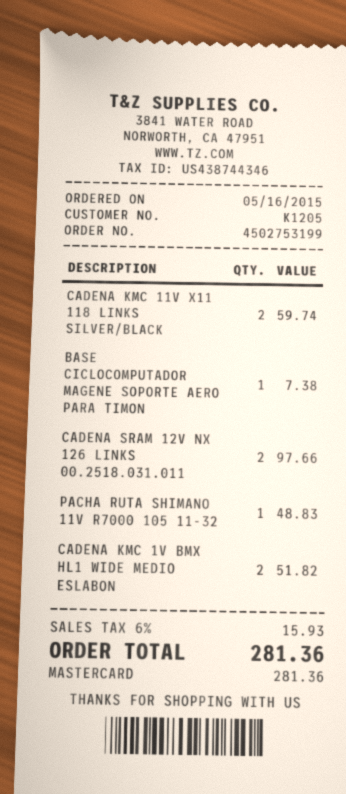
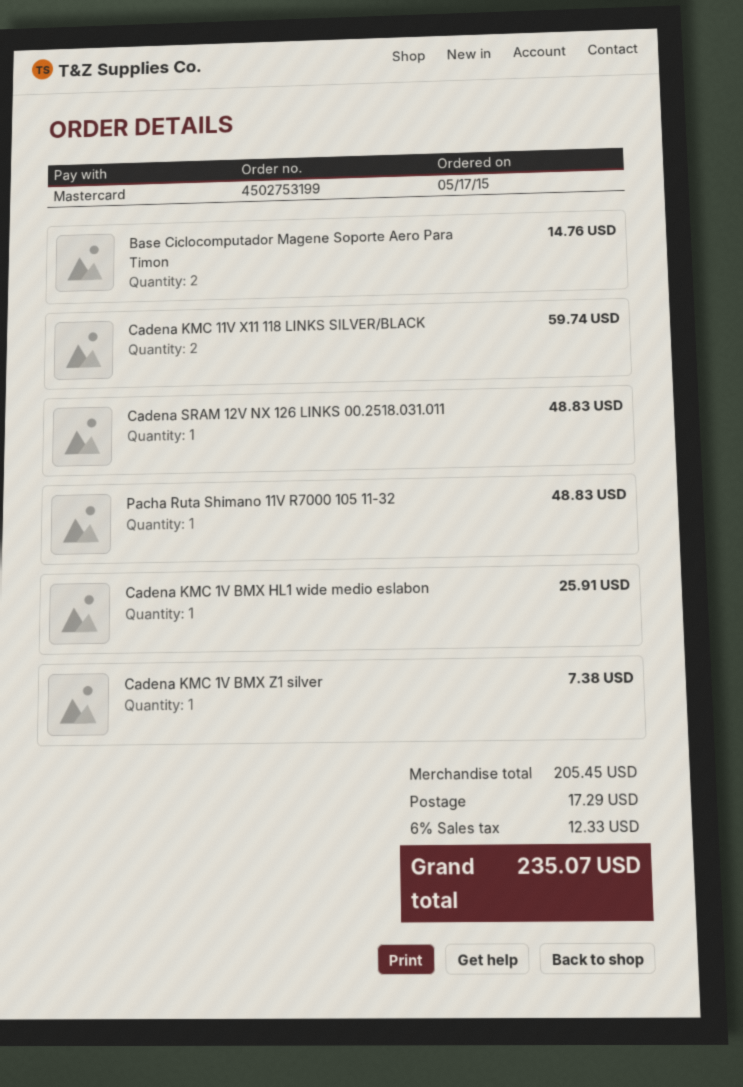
order date: 2015-05-16 -> 2015-05-17
BASE CICLOCOMPUTADOR MAGENE SOPORTE AERO PARA TIMON: 1 for 7.38 -> 2 for 14.76
CADENA SRAM 12V NX 126 LINKS 00.2518.031.011: 2 for 97.66 -> 1 for 48.83
CADENA KMC 1V BMX HL1 WIDE MEDIO ESLABON: 2 for 51.82 -> 1 for 25.91
Cadena KMC 1V BMX Z1 silver: none -> 1 for 7.38
shipping: none -> 17.29
tax: 6% = 15.93 -> 6% = 12.33
total: 281.36 -> 235.07

